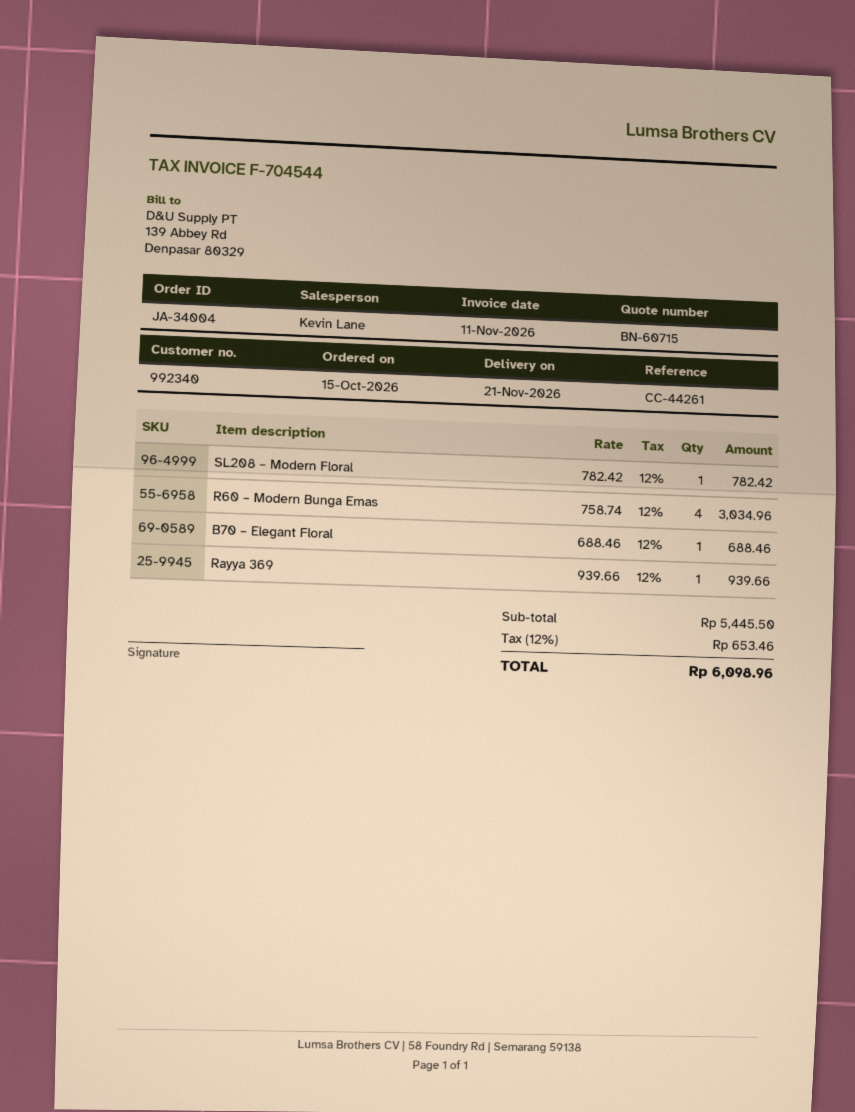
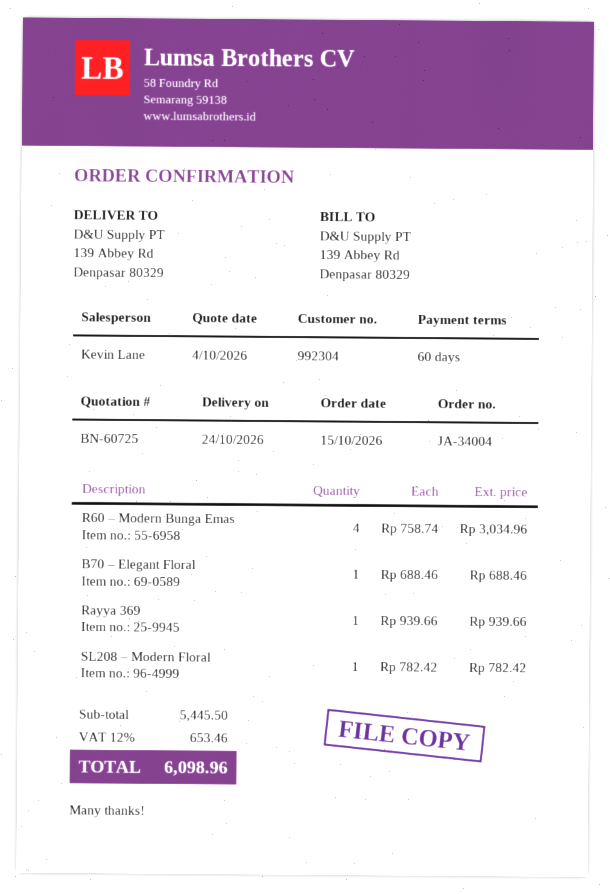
quote number: BN-60715 -> BN-60725
delivery date: 2026-11-21 -> 2026-10-24
customer number: 992340 -> 992304

